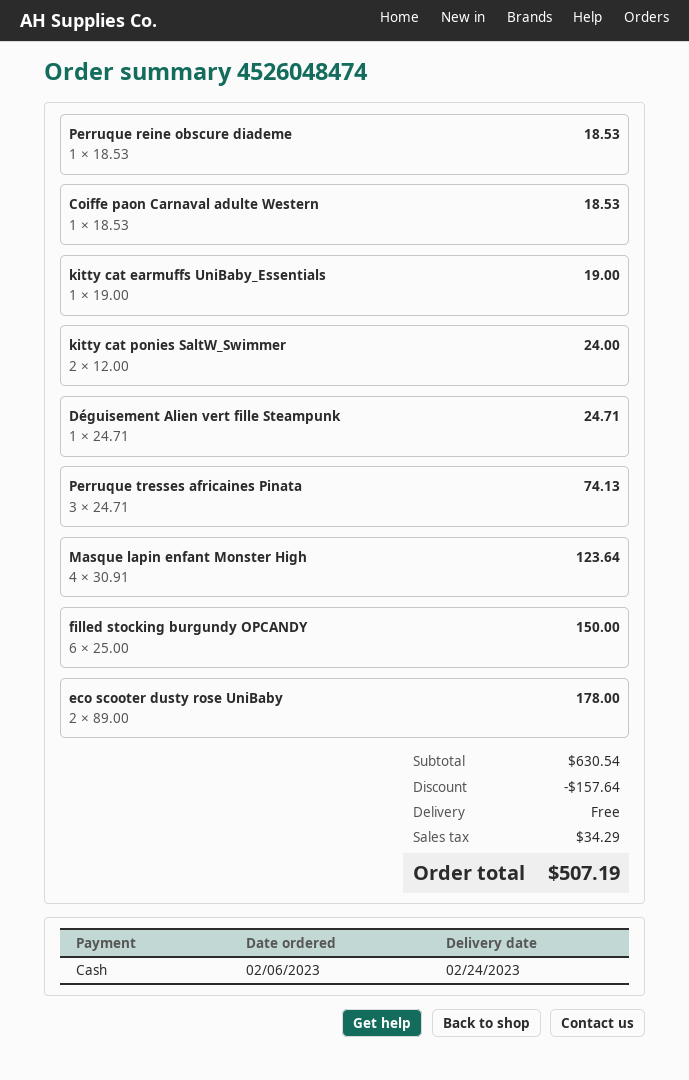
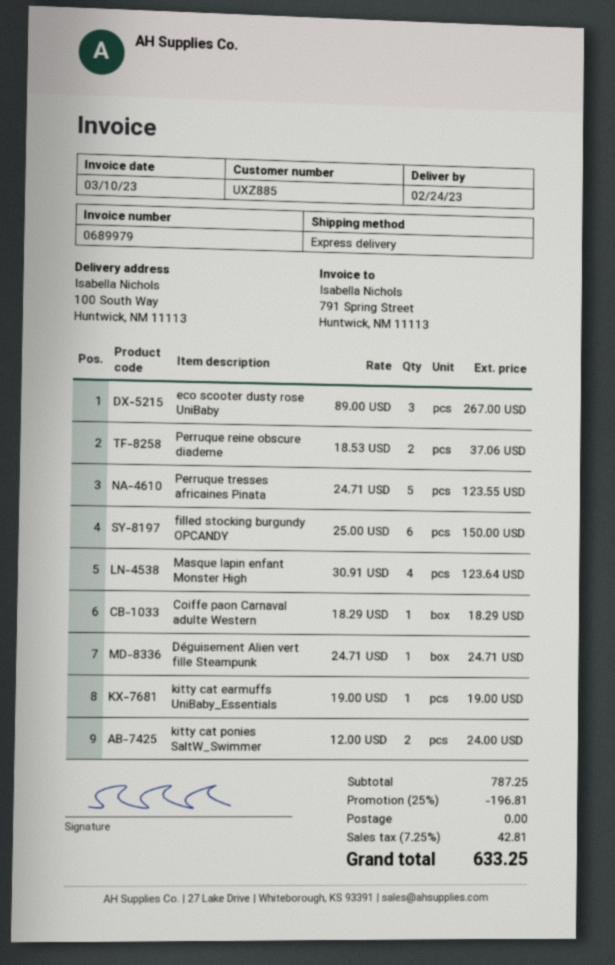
Perruque reine obscure diademe: 1 x 18.53 = 18.53 -> 2 x 18.53 = 37.06
Coiffe paon Carnaval adulte Western: 1 x 18.53 = 18.53 -> 1 x 18.29 = 18.29
Perruque tresses africaines Pinata: 3 x 24.71 = 74.13 -> 5 x 24.71 = 123.55
eco scooter dusty rose UniBaby: 2 x 89.00 = 178.00 -> 3 x 89.00 = 267.00
subtotal: 630.54 -> 787.25
discount: 157.64 -> 196.81
tax: 34.29 -> 42.81
total: 507.19 -> 633.25

